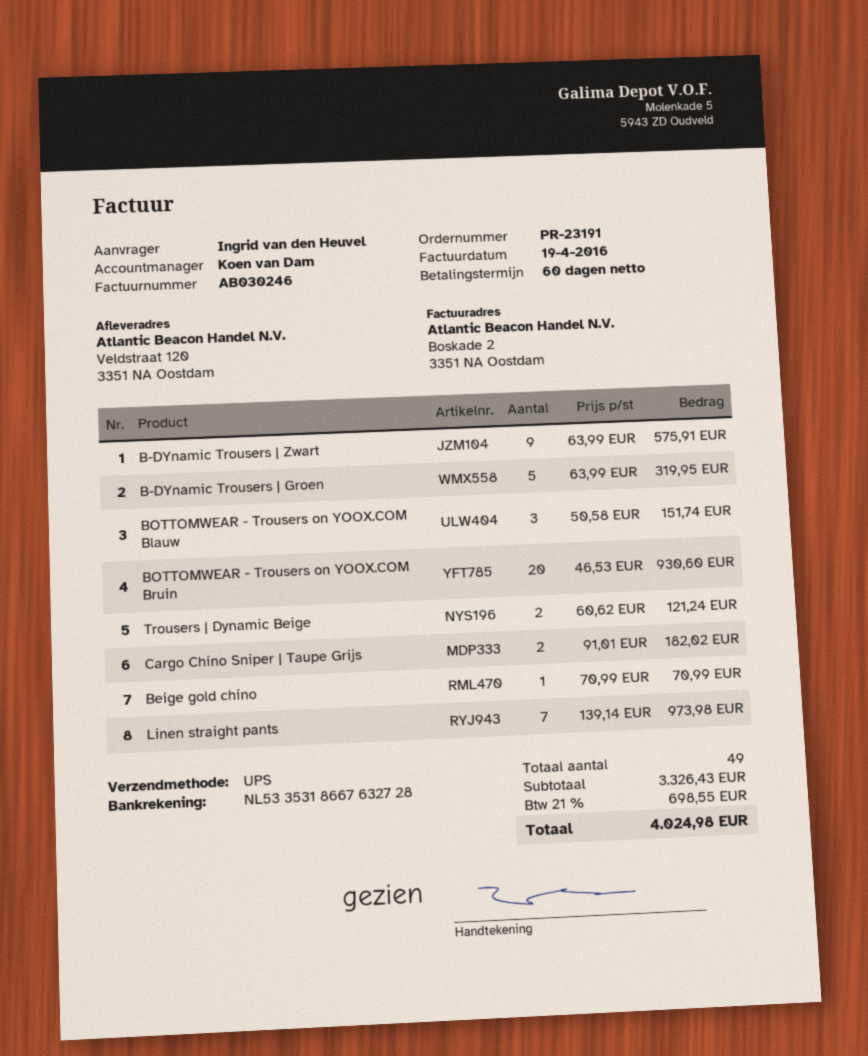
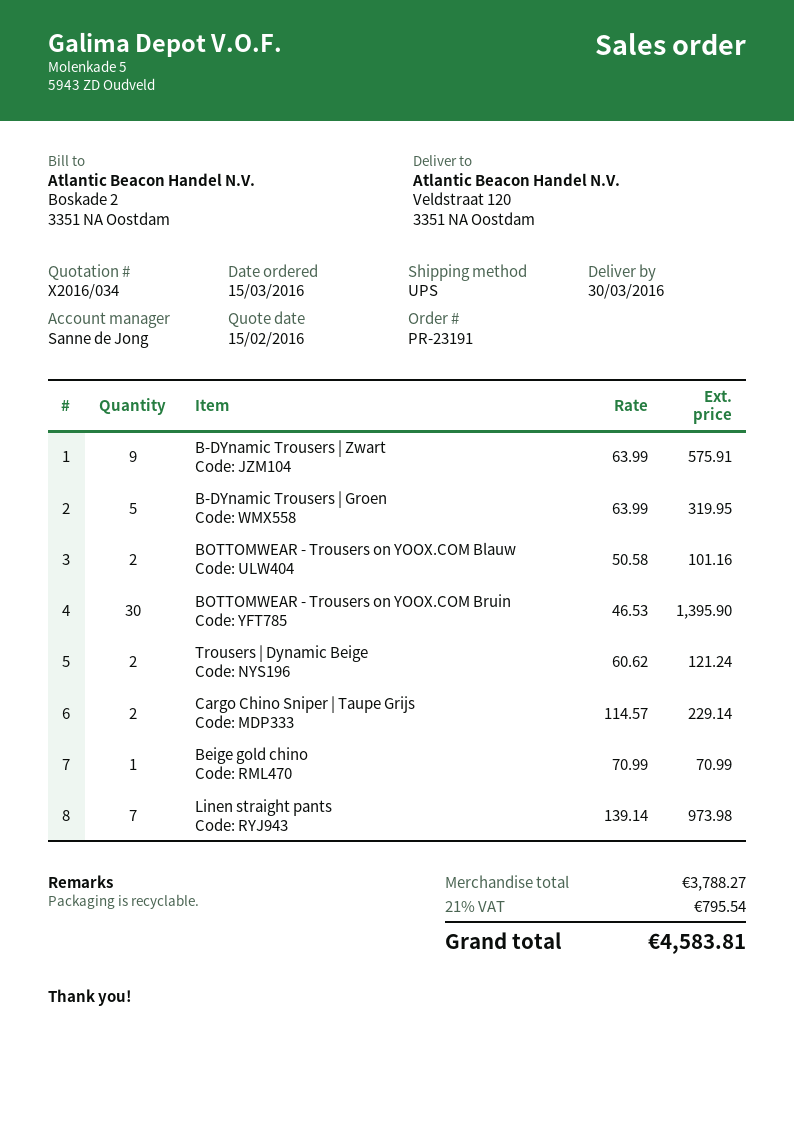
sales rep: Koen van Dam -> Sanne de Jong
BOTTOMWEAR - Trousers on YOOX.COM Blauw: 3 x 50.58 = 151.74 -> 2 x 50.58 = 101.16
BOTTOMWEAR - Trousers on YOOX.COM Bruin: 20 x 46.53 = 930.60 -> 30 x 46.53 = 1395.90
Cargo Chino Sniper | Taupe Grijs: 2 x 91.01 = 182.02 -> 2 x 114.57 = 229.14
subtotal: 3326.43 -> 3788.27
tax: 21% = 698.55 -> 21% = 795.54
total: 4024.98 -> 4583.81

